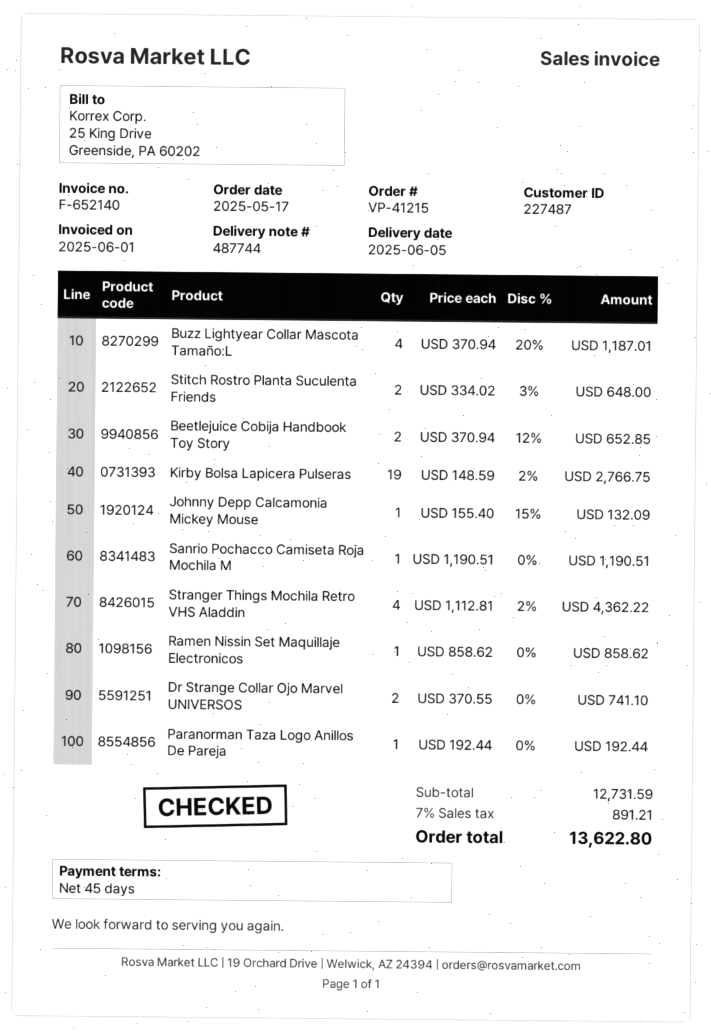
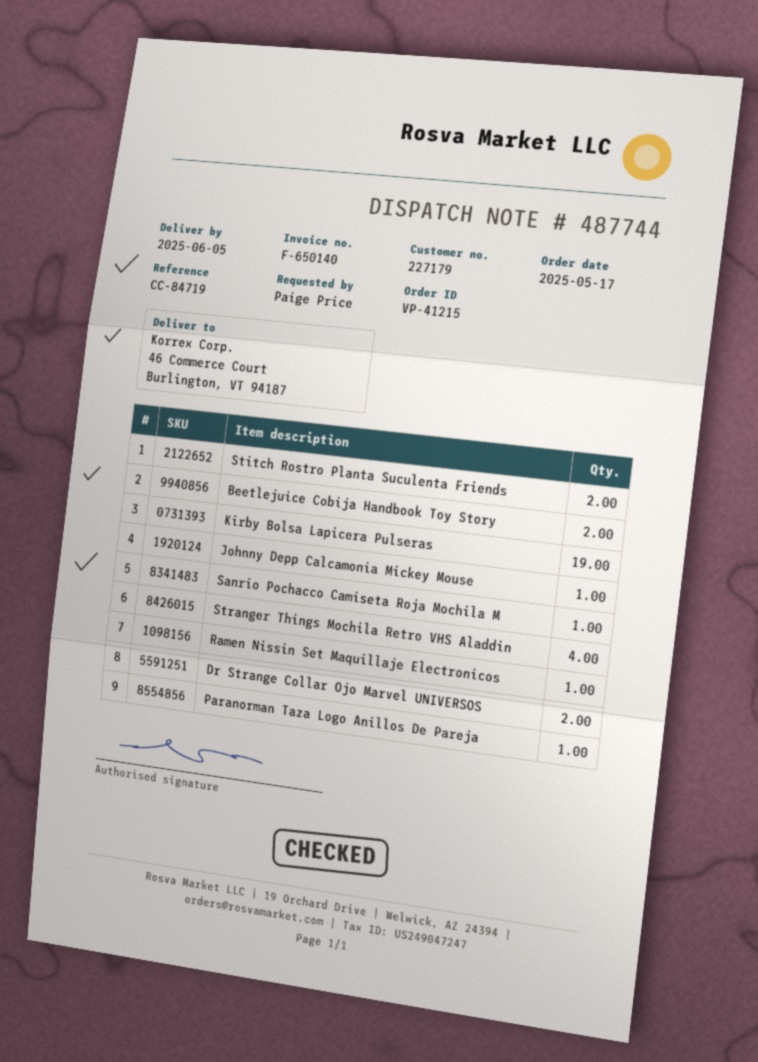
invoice number: F-652140 -> F-650140
customer number: 227487 -> 227179
Buzz Lightyear Collar Mascota Tamaño:L: 4 -> none

